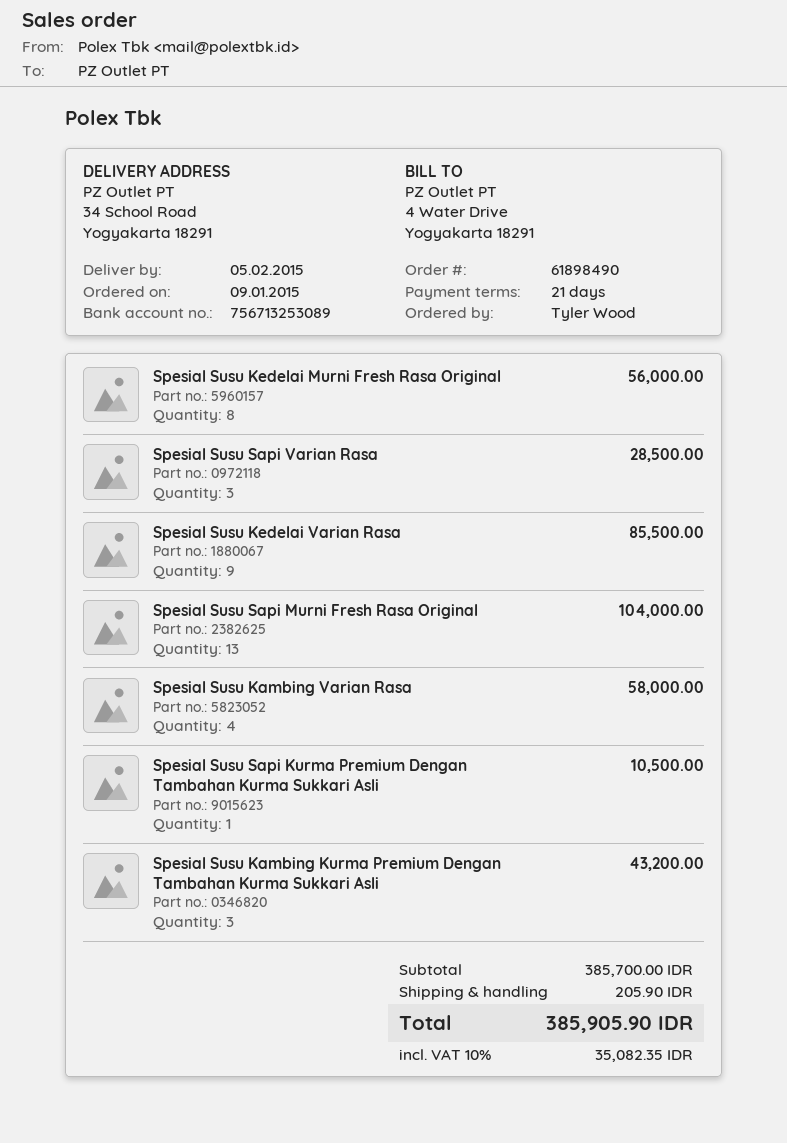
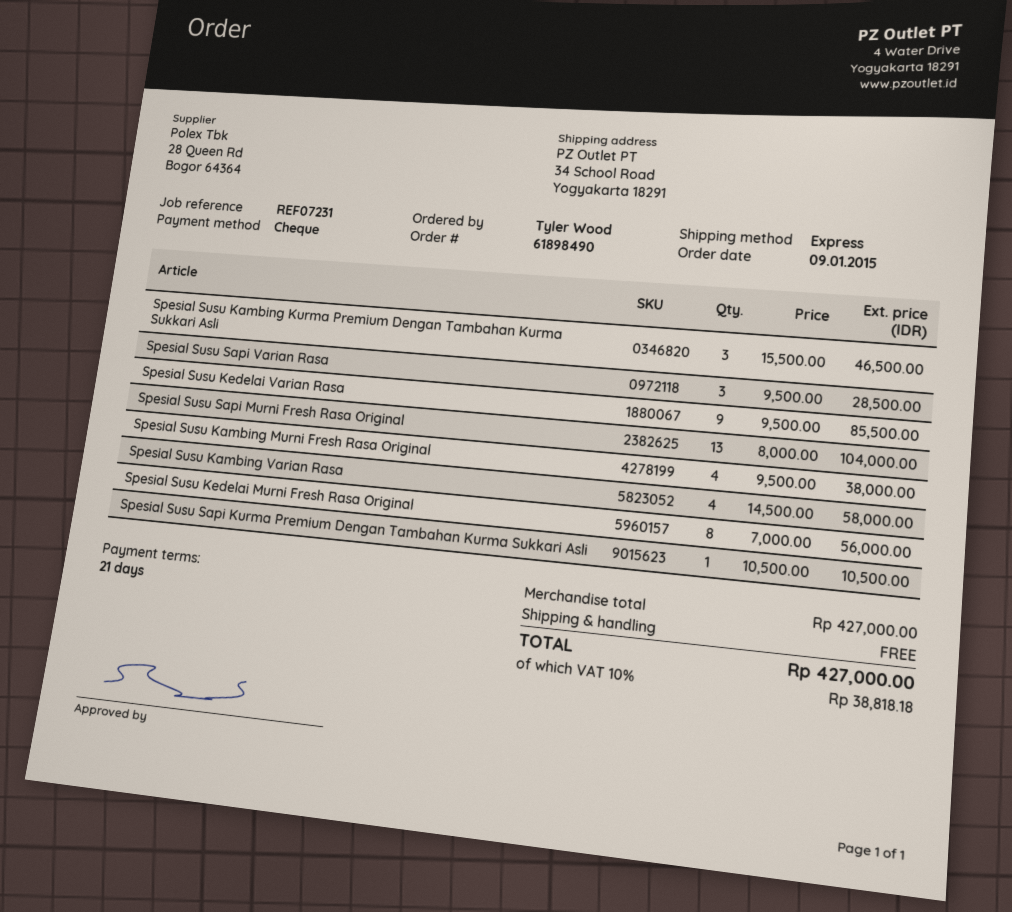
Spesial Susu Kambing Kurma Premium Dengan Tambahan Kurma Sukkari Asli: 3 for 43200.00 -> 3 for 46500.00
Spesial Susu Kambing Murni Fresh Rasa Original: none -> 4 for 38000.00
subtotal: 385700.00 -> 427000.00
shipping: 205.90 -> 0.00
tax: 10% = 35082.35 -> 10% = 38818.18
total: 385905.90 -> 427000.00

